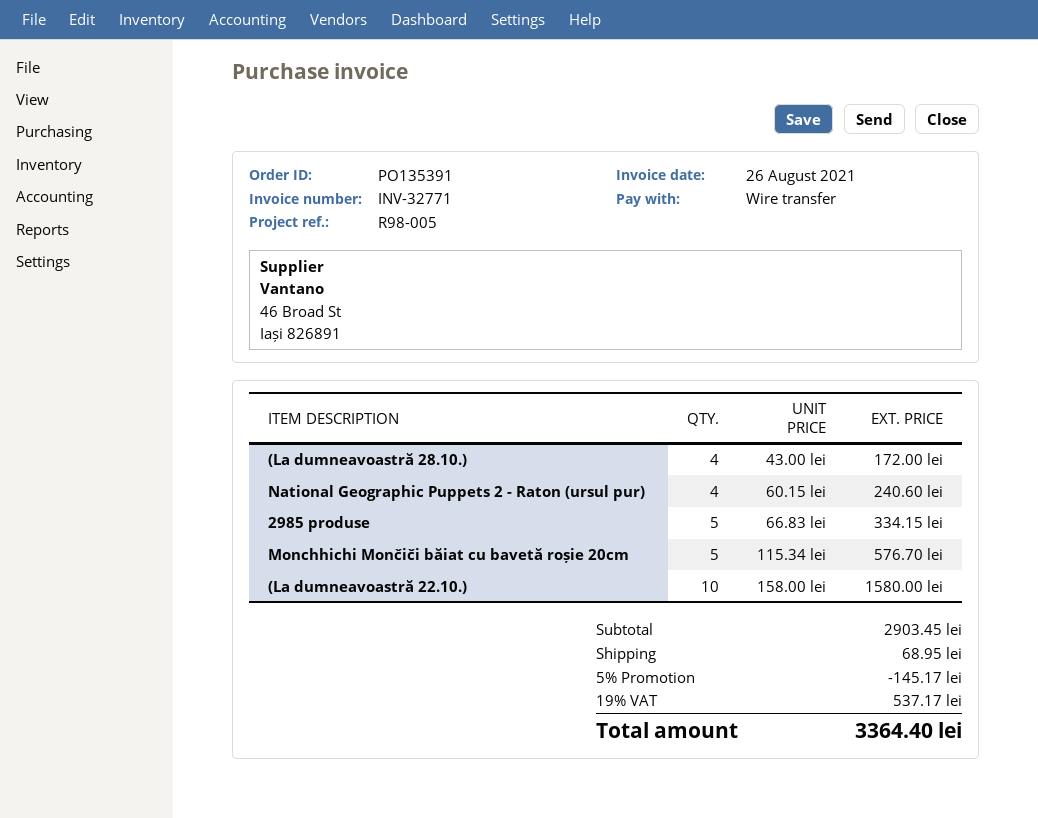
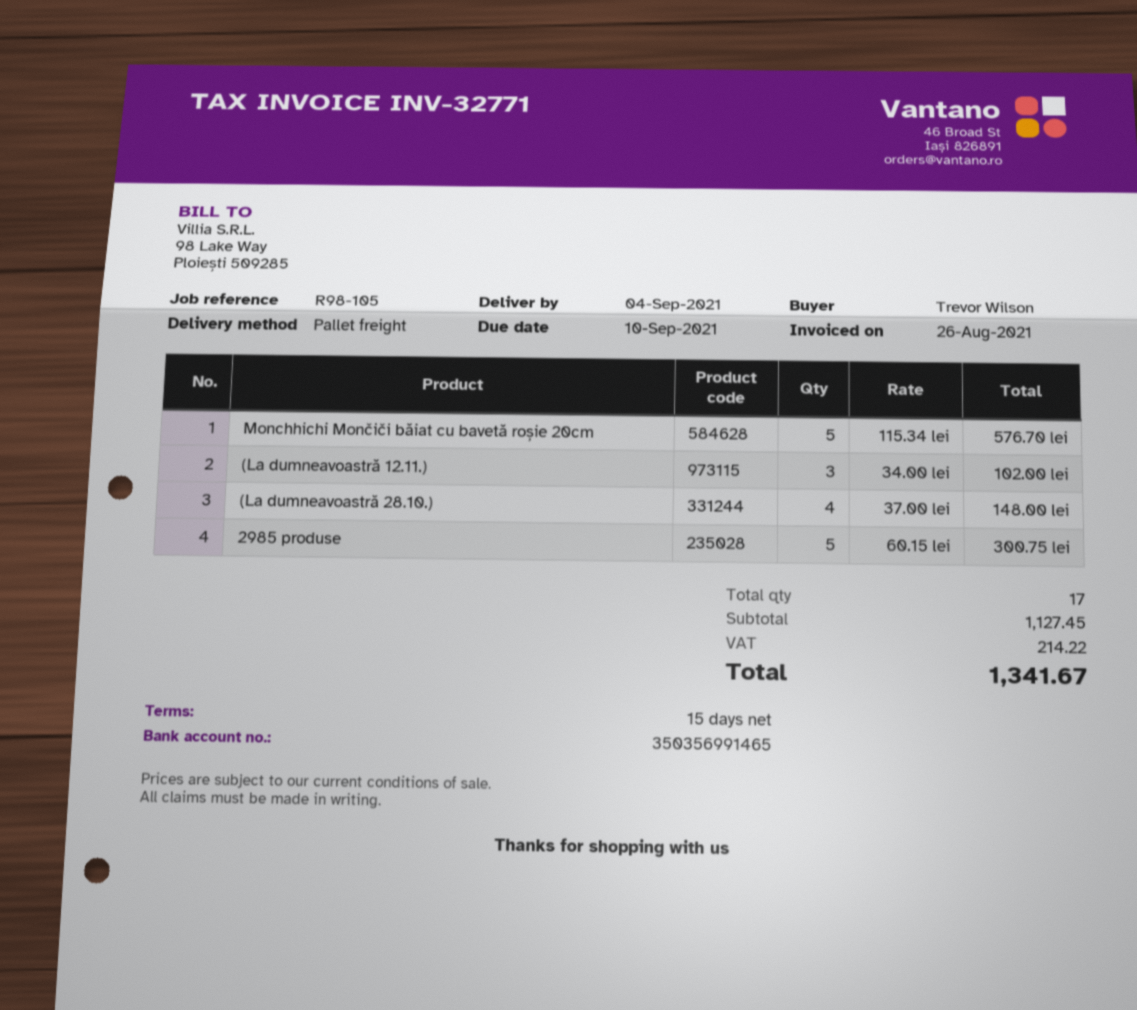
reference: R98-005 -> R98-105
(La dumneavoastră 28.10.): 4 x 43.00 = 172.00 -> 4 x 37.00 = 148.00
National Geographic Puppets 2 - Raton (ursul pur): 4 x 60.15 = 240.60 -> none
2985 produse: 5 x 66.83 = 334.15 -> 5 x 60.15 = 300.75
(La dumneavoastră 22.10.): 10 x 158.00 = 1580.00 -> none
(La dumneavoastră 12.11.): none -> 3 x 34.00 = 102.00
subtotal: 2903.45 -> 1127.45
discount: 5% = 145.17 -> none
shipping: 68.95 -> none
tax: 537.17 -> 214.22
total: 3364.40 -> 1341.67

